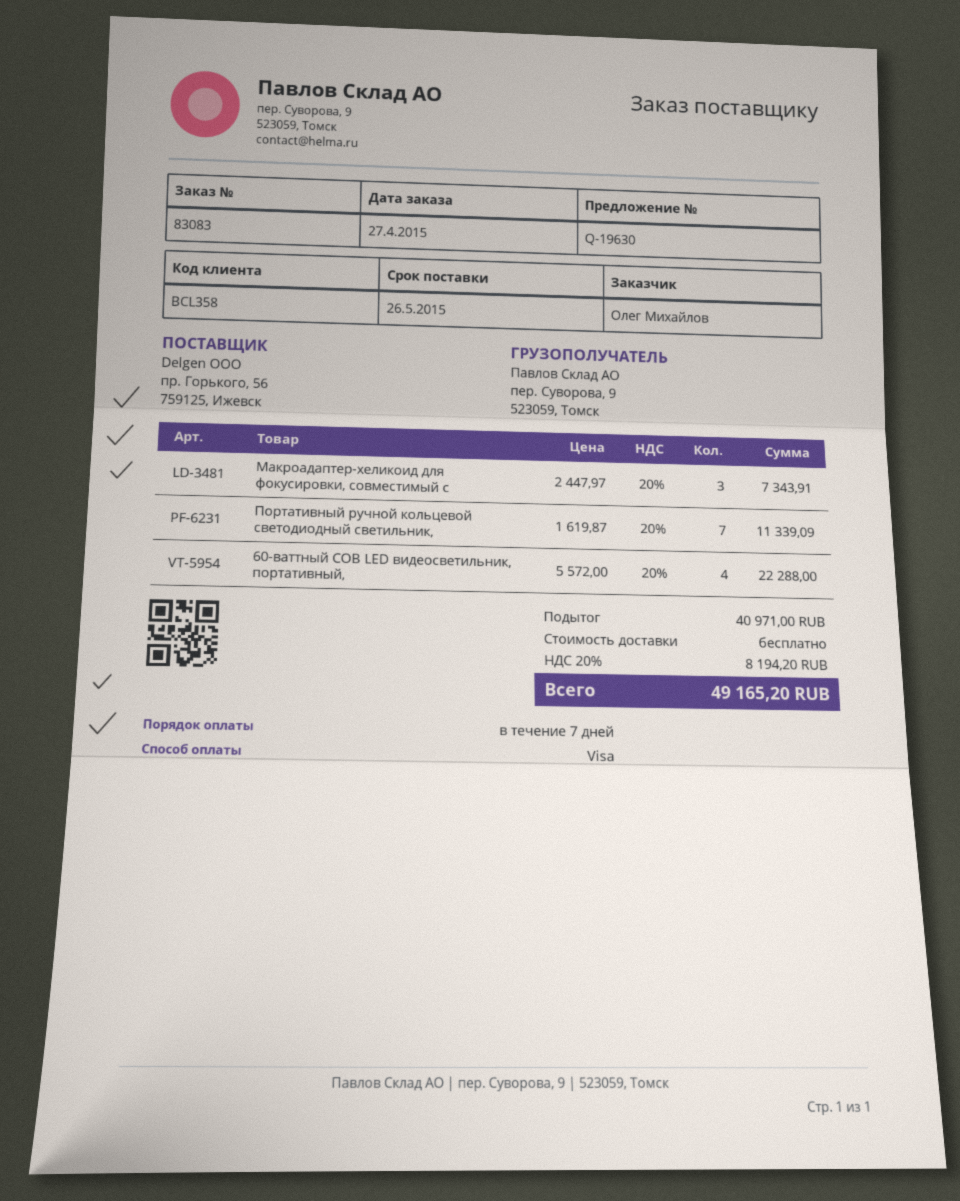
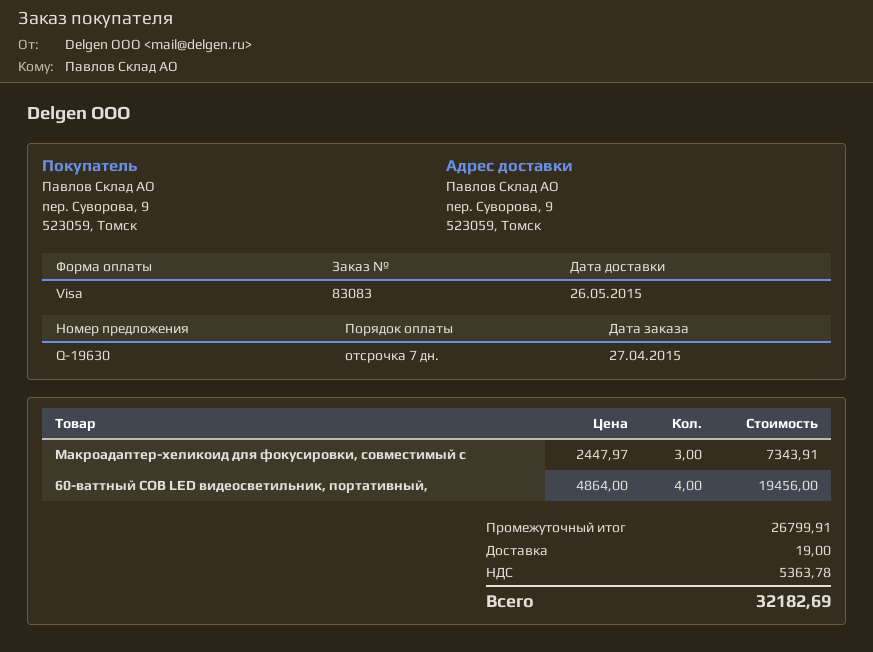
Портативный ручной кольцевой светодиодный светильник,: 7 x 1619.87 = 11339.09 -> none
60-ваттный COB LED видеосветильник, портативный,: 4 x 5572.00 = 22288.00 -> 4 x 4864.00 = 19456.00
subtotal: 40971.00 -> 26799.91
shipping: 0.00 -> 19.00
tax: 8194.20 -> 5363.78
total: 49165.20 -> 32182.69

